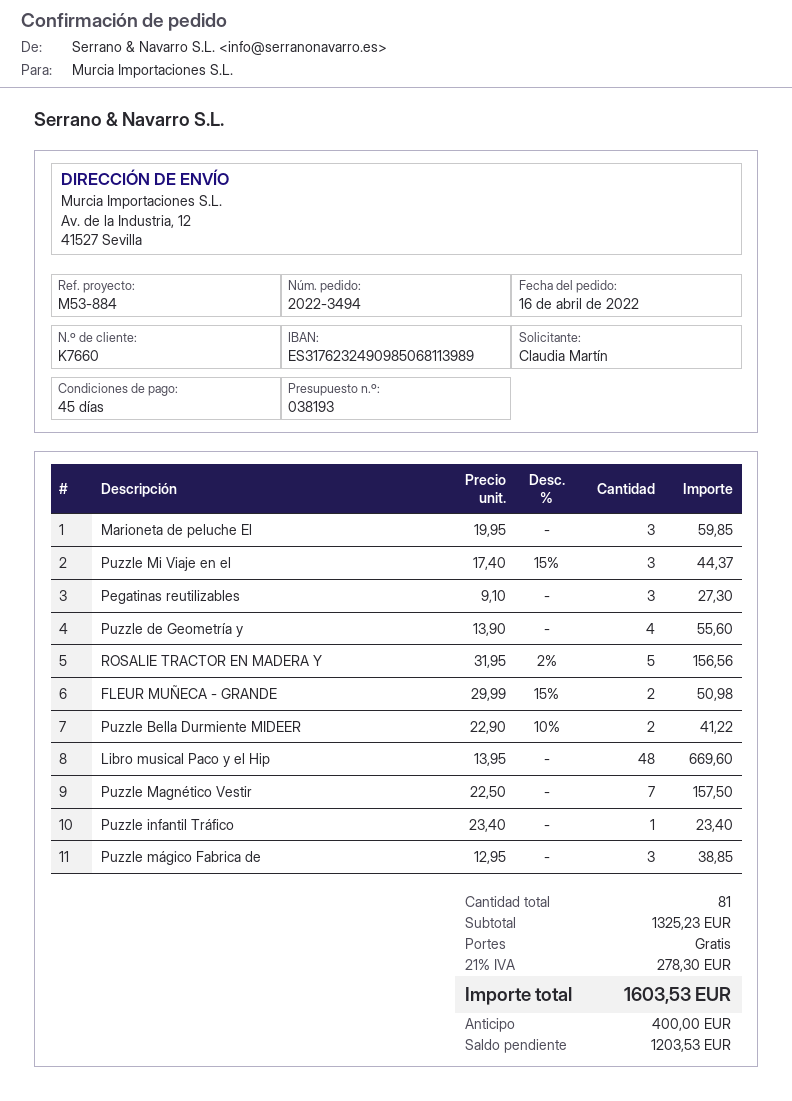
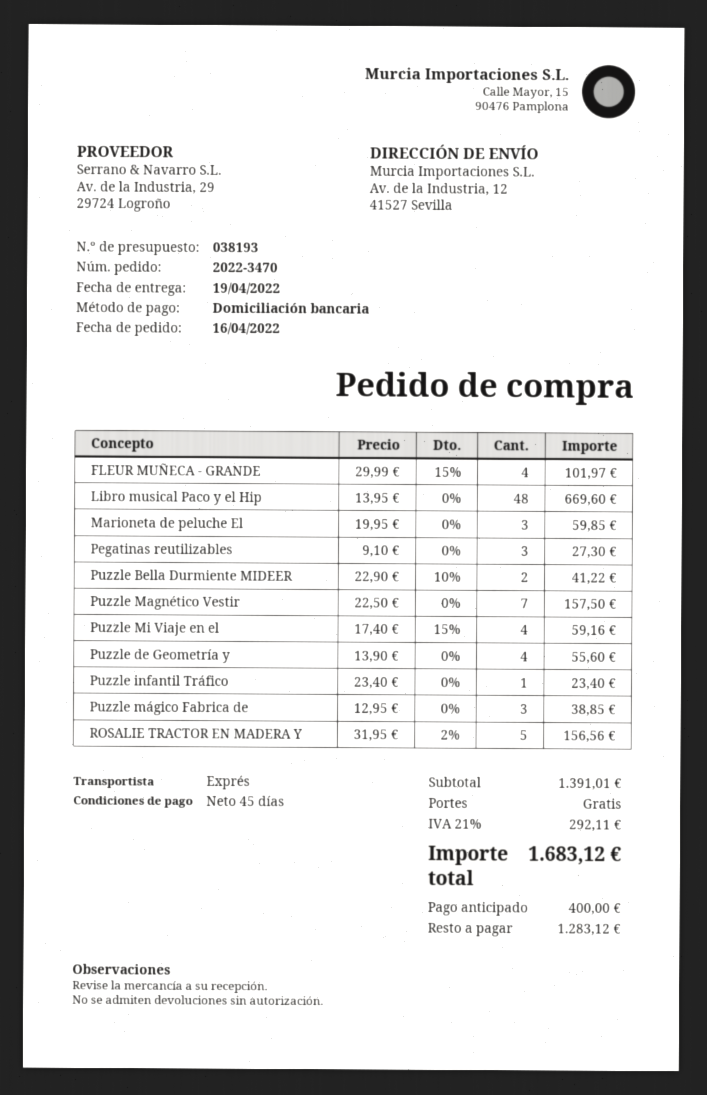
order number: 2022-3494 -> 2022-3470
Puzzle Mi Viaje en el: 3 x 17.40 - 15% = 44.37 -> 4 x 17.40 - 15% = 59.16
FLEUR MUÑECA - GRANDE: 2 x 29.99 - 15% = 50.98 -> 4 x 29.99 - 15% = 101.97
subtotal: 1325.23 -> 1391.01
tax: 21% = 278.30 -> 21% = 292.11
total: 1603.53 -> 1683.12
balance: 1203.53 -> 1283.12

